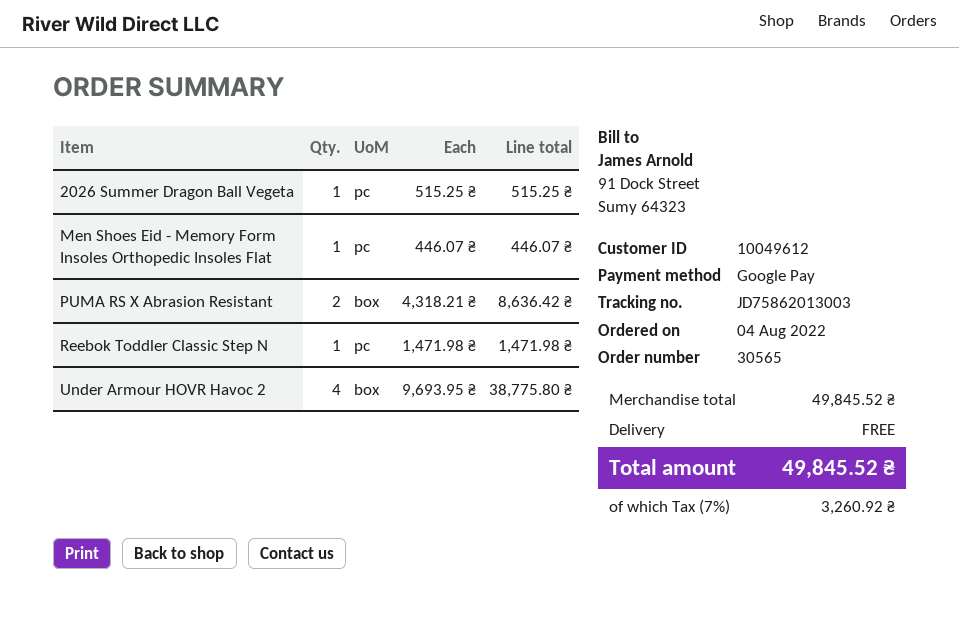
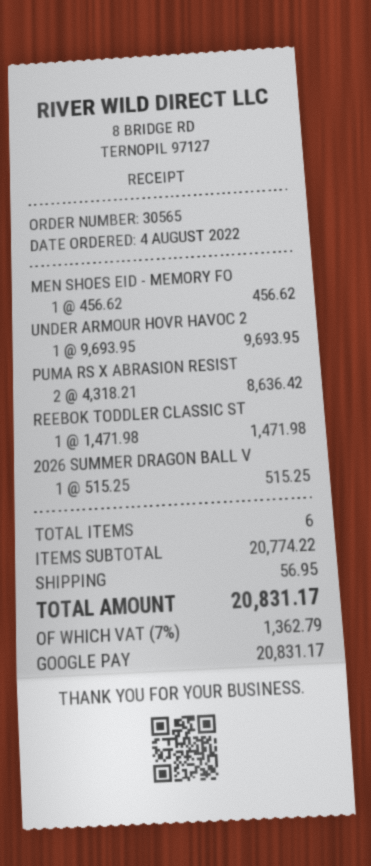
Men Shoes Eid - Memory Form Insoles Orthopedic Insoles Flat: 1 x 446.07 = 446.07 -> 1 x 456.62 = 456.62
Under Armour HOVR Havoc 2: 4 x 9693.95 = 38775.80 -> 1 x 9693.95 = 9693.95
subtotal: 49845.52 -> 20774.22
shipping: 0.00 -> 56.95
tax: 7% = 3260.92 -> 7% = 1362.79
total: 49845.52 -> 20831.17

